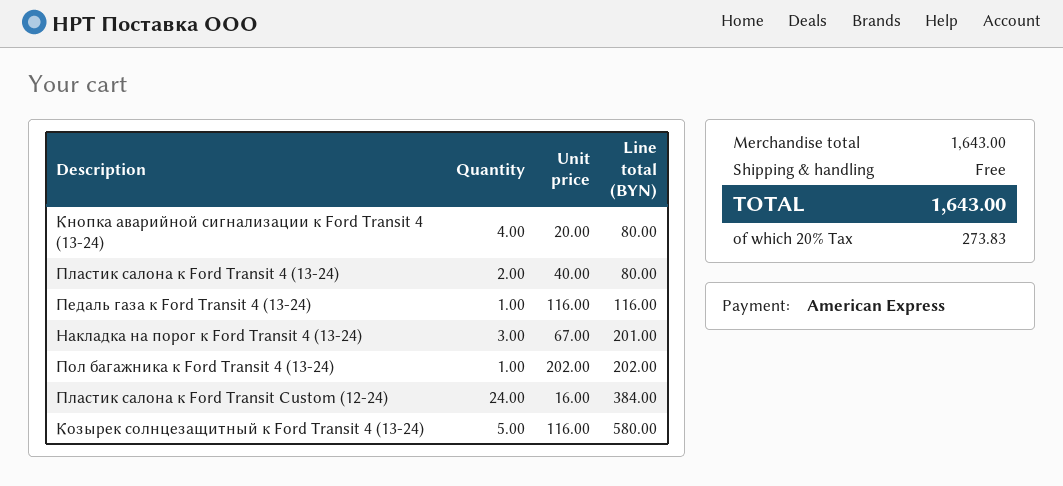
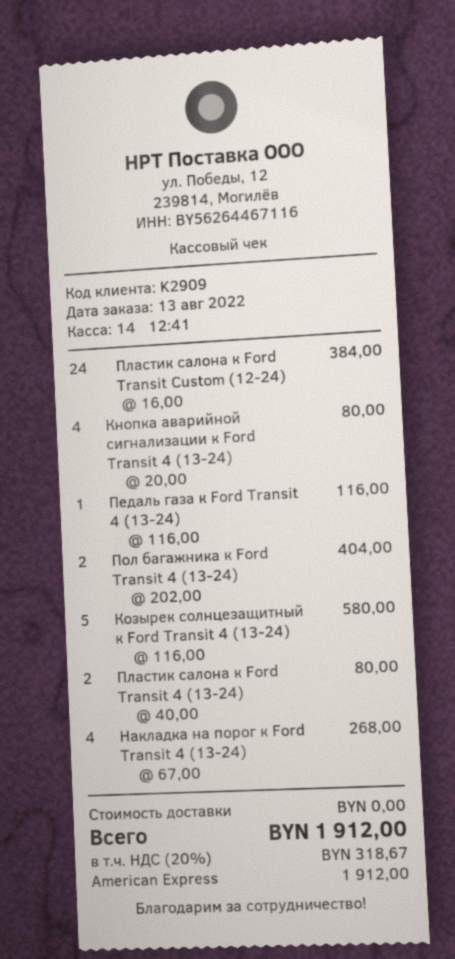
Накладка на порог к Ford Transit 4 (13-24): 3 x 67.00 = 201.00 -> 4 x 67.00 = 268.00
Пол багажника к Ford Transit 4 (13-24): 1 x 202.00 = 202.00 -> 2 x 202.00 = 404.00
tax: 20% = 273.83 -> 20% = 318.67
total: 1643.00 -> 1912.00

